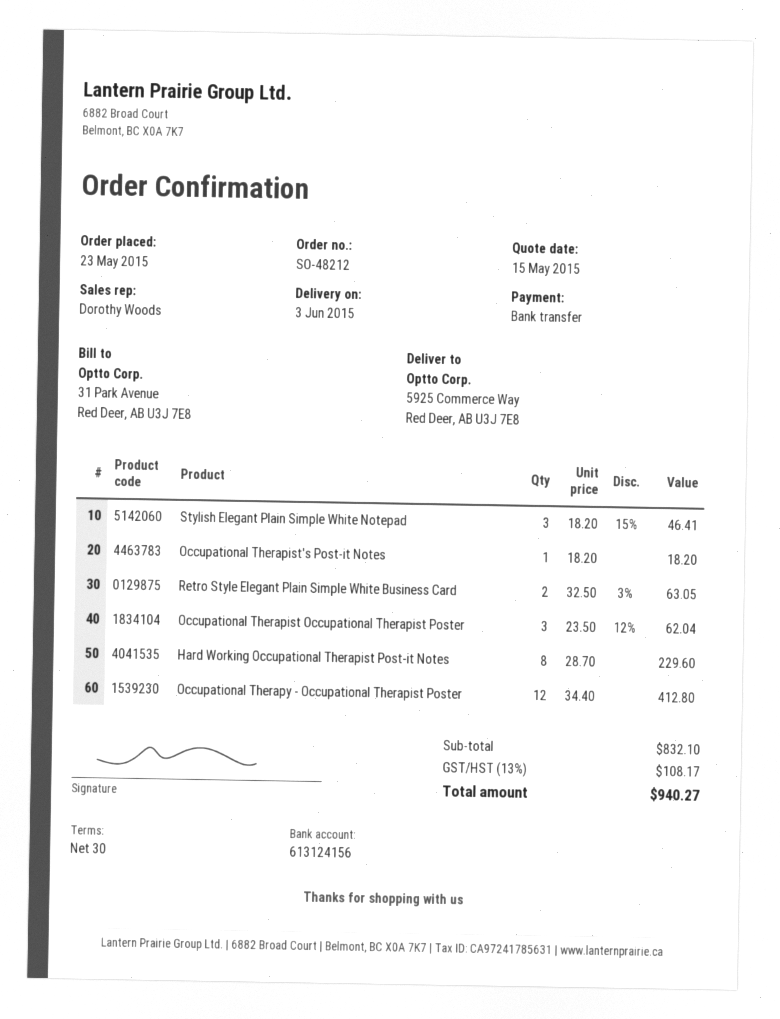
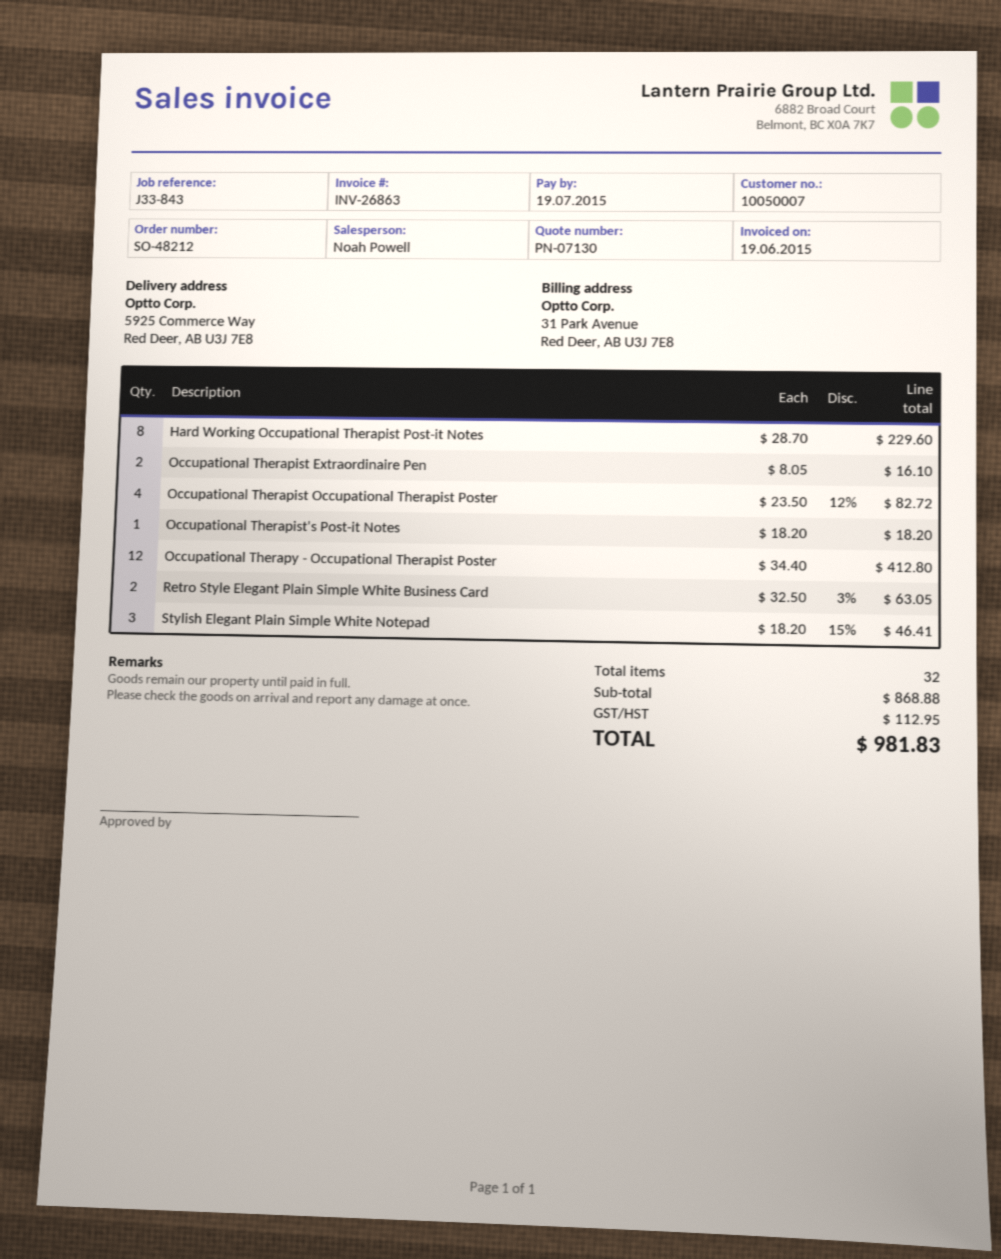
sales rep: Dorothy Woods -> Noah Powell
Occupational Therapist Occupational Therapist Poster: 3 x 23.50 - 12% = 62.04 -> 4 x 23.50 - 12% = 82.72
Occupational Therapist Extraordinaire Pen: none -> 2 x 8.05 = 16.10
subtotal: 832.10 -> 868.88
tax: 108.17 -> 112.95
total: 940.27 -> 981.83

